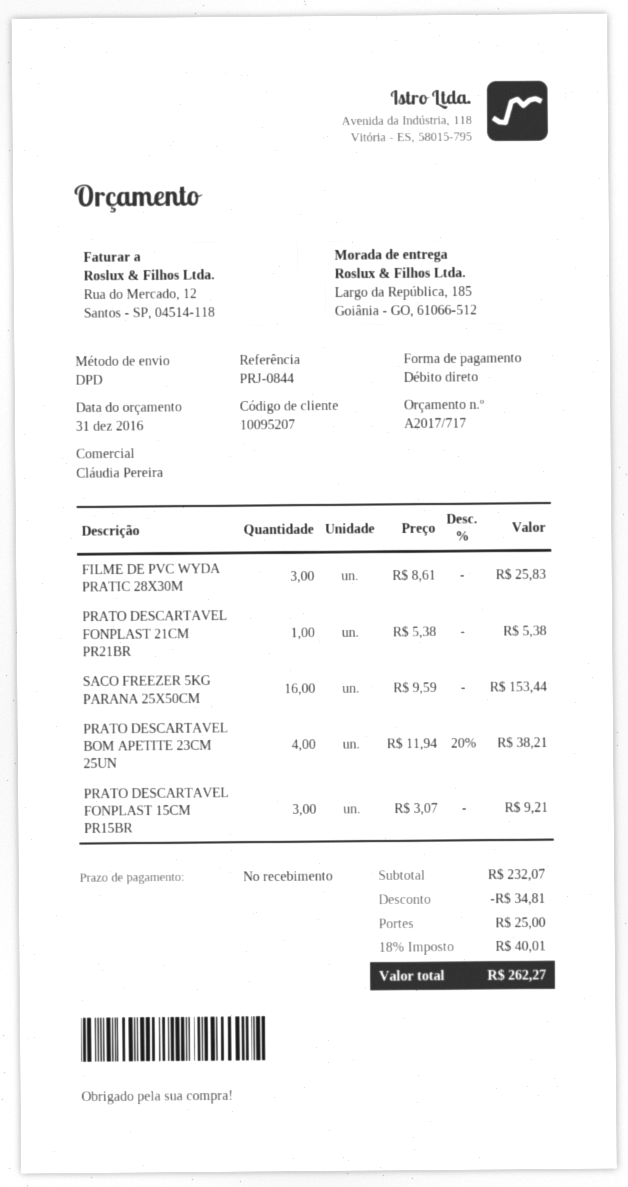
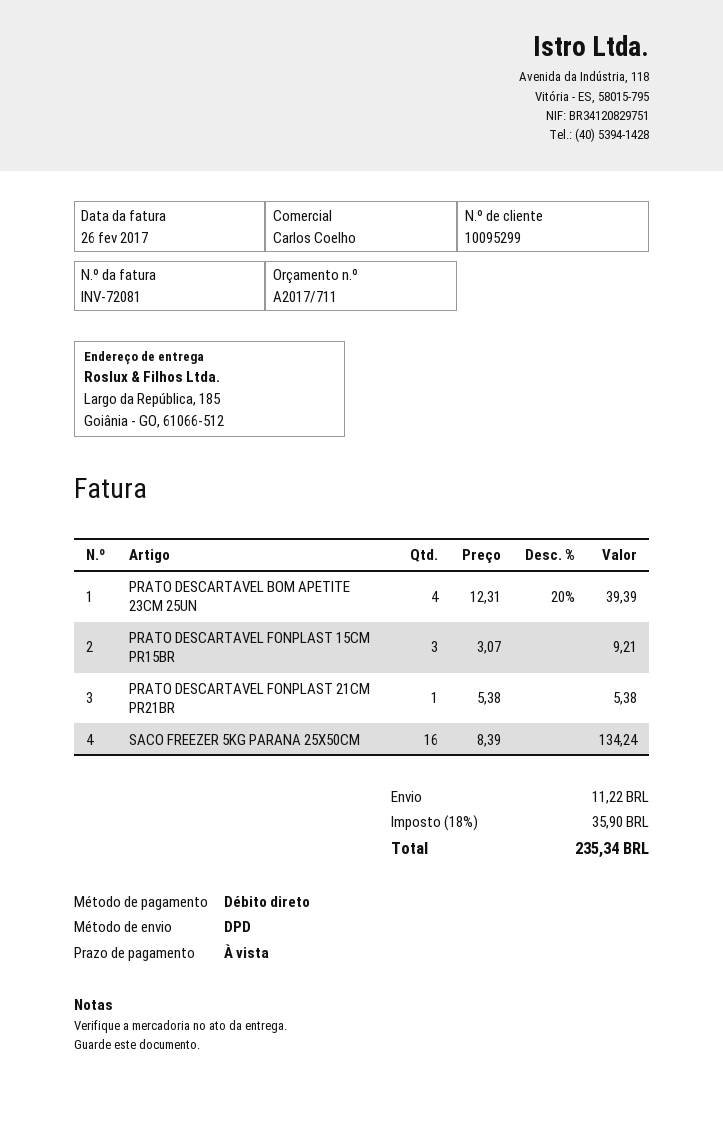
quote number: A2017/717 -> A2017/711
customer number: 10095207 -> 10095299
sales rep: Cláudia Pereira -> Carlos Coelho
FILME DE PVC WYDA PRATIC 28X30M: 3 x 8.61 = 25.83 -> none
SACO FREEZER 5KG PARANA 25X50CM: 16 x 9.59 = 153.44 -> 16 x 8.39 = 134.24
PRATO DESCARTAVEL BOM APETITE 23CM 25UN: 4 x 11.94 - 20% = 38.21 -> 4 x 12.31 - 20% = 39.39
discount: 34.81 -> none
shipping: 25.00 -> 11.22
tax: 18% = 40.01 -> 18% = 35.90
total: 262.27 -> 235.34

